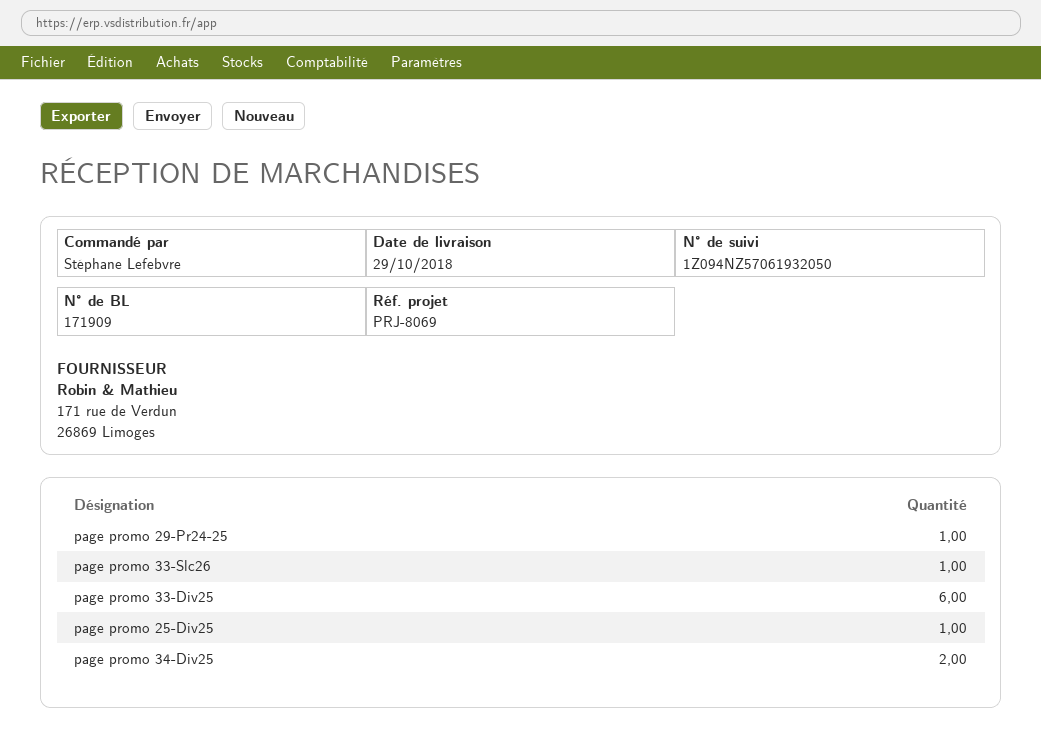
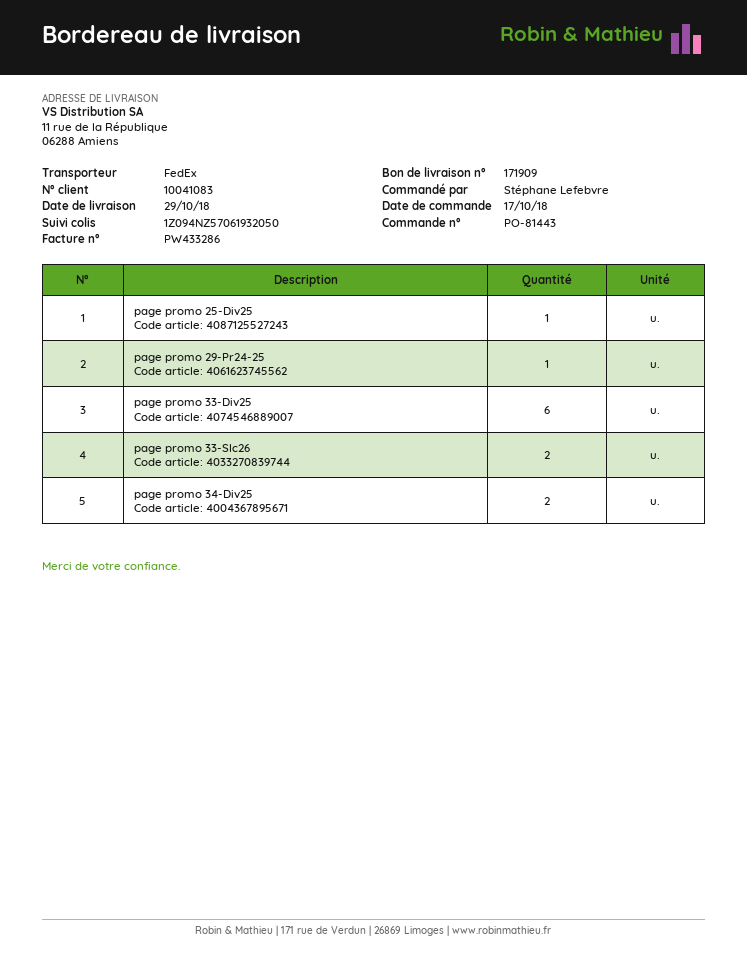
page promo 33-Slc26: 1 -> 2

